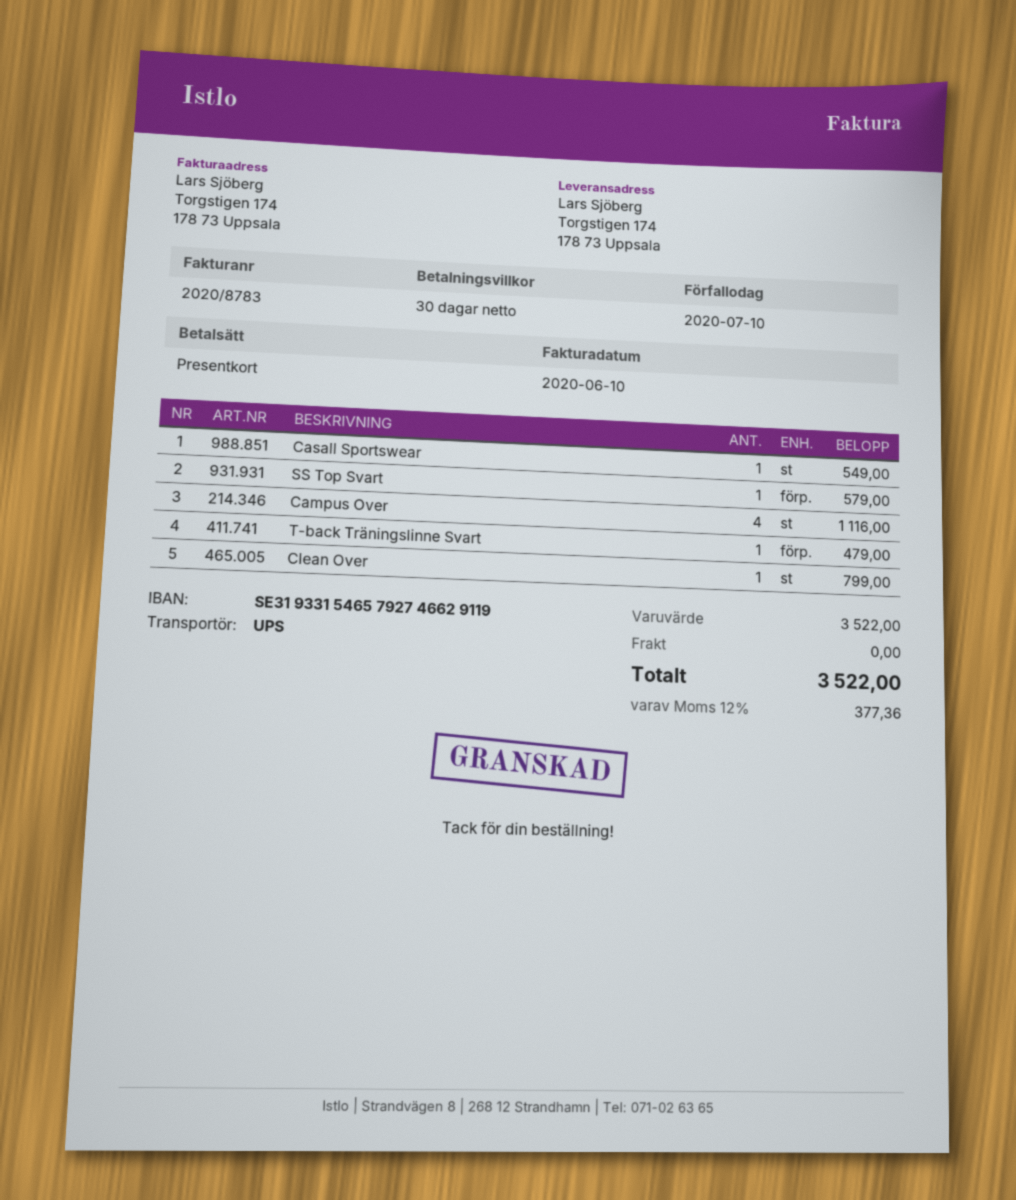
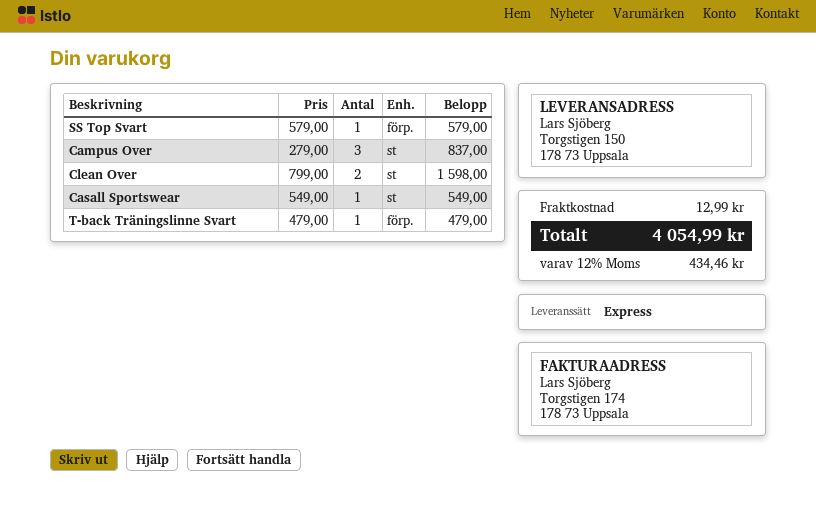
shipping method: UPS -> express
ship to: Torgstigen 174, 178 73 Uppsala -> Torgstigen 150, 178 73 Uppsala
Campus Over: 4 for 1116.00 -> 3 for 837.00
Clean Over: 1 for 799.00 -> 2 for 1598.00
shipping: 0.00 -> 12.99
tax: 12% = 377.36 -> 12% = 434.46
total: 3522.00 -> 4054.99

